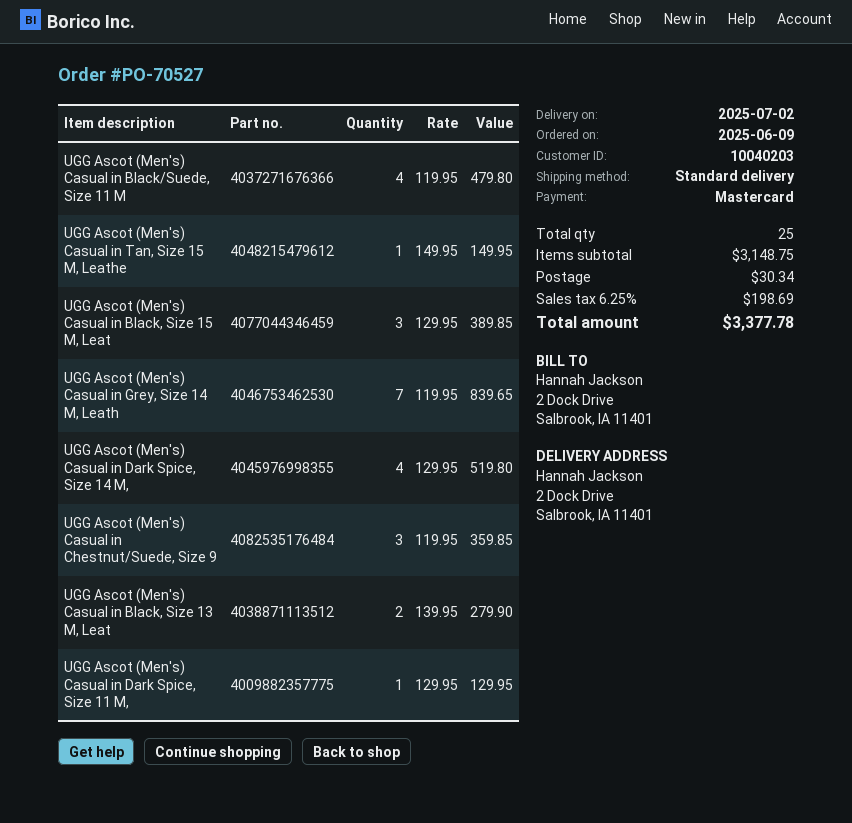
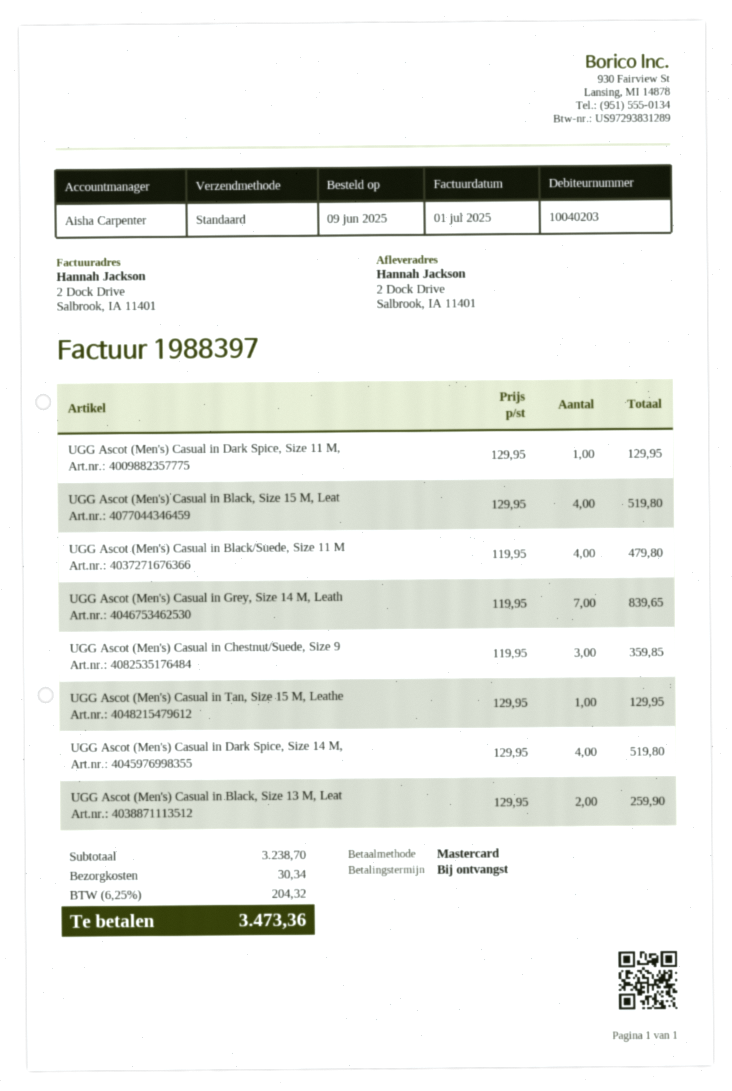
UGG Ascot (Men's) Casual in Tan, Size 15 M, Leathe: 1 x 149.95 = 149.95 -> 1 x 129.95 = 129.95
UGG Ascot (Men's) Casual in Black, Size 15 M, Leat: 3 x 129.95 = 389.85 -> 4 x 129.95 = 519.80
UGG Ascot (Men's) Casual in Black, Size 13 M, Leat: 2 x 139.95 = 279.90 -> 2 x 129.95 = 259.90
subtotal: 3148.75 -> 3238.70
tax: 6.25% = 198.69 -> 6.25% = 204.32
total: 3377.78 -> 3473.36

